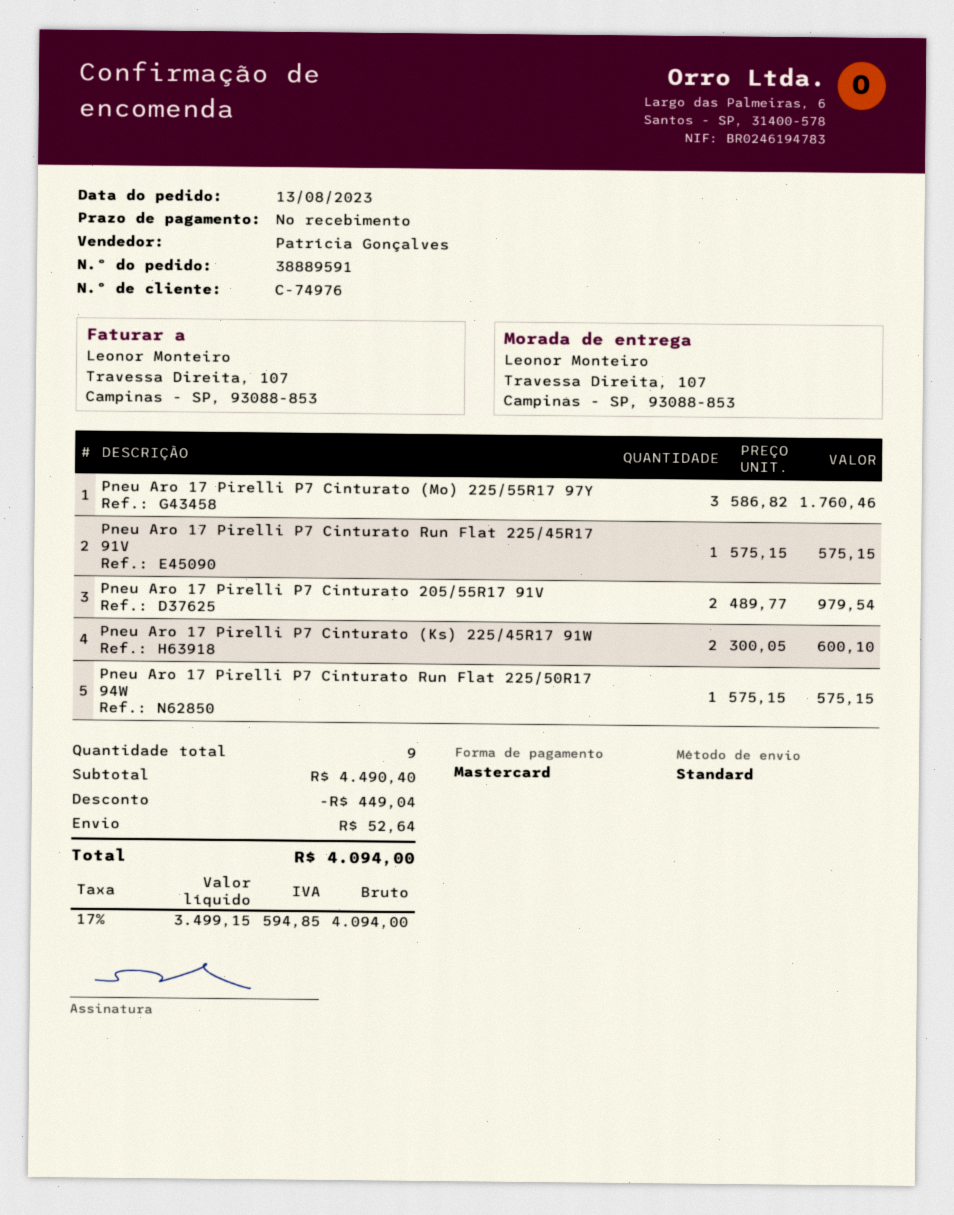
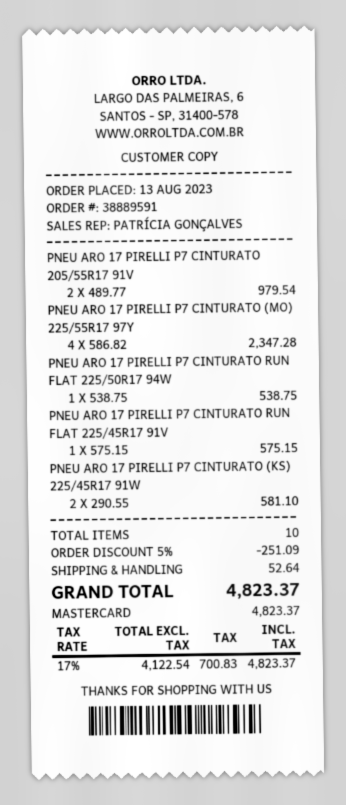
Pneu Aro 17 Pirelli P7 Cinturato (Mo) 225/55R17 97Y: 3 x 586.82 = 1760.46 -> 4 x 586.82 = 2347.28
Pneu Aro 17 Pirelli P7 Cinturato (Ks) 225/45R17 91W: 2 x 300.05 = 600.10 -> 2 x 290.55 = 581.10
Pneu Aro 17 Pirelli P7 Cinturato Run Flat 225/50R17 94W: 1 x 575.15 = 575.15 -> 1 x 538.75 = 538.75
total quantity: 9 -> 10
discount: 449.04 -> 251.09
net: 3499.15 -> 4122.54
tax: 17% = 594.85 -> 17% = 700.83
total: 4094.00 -> 4823.37

